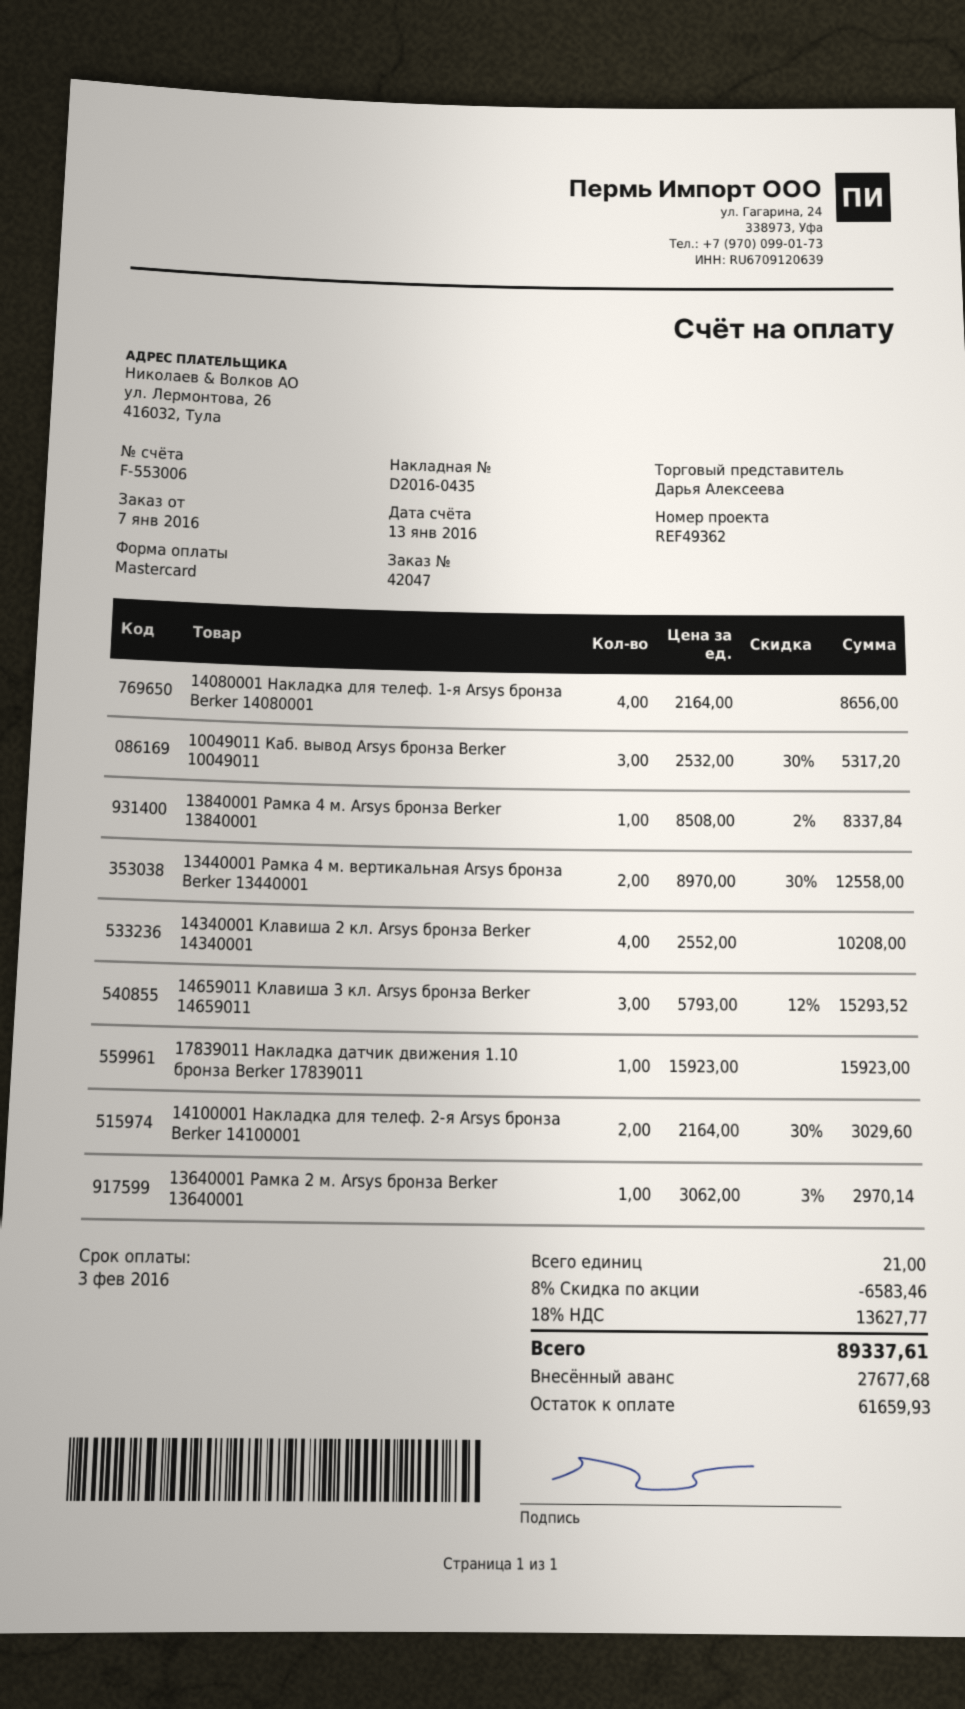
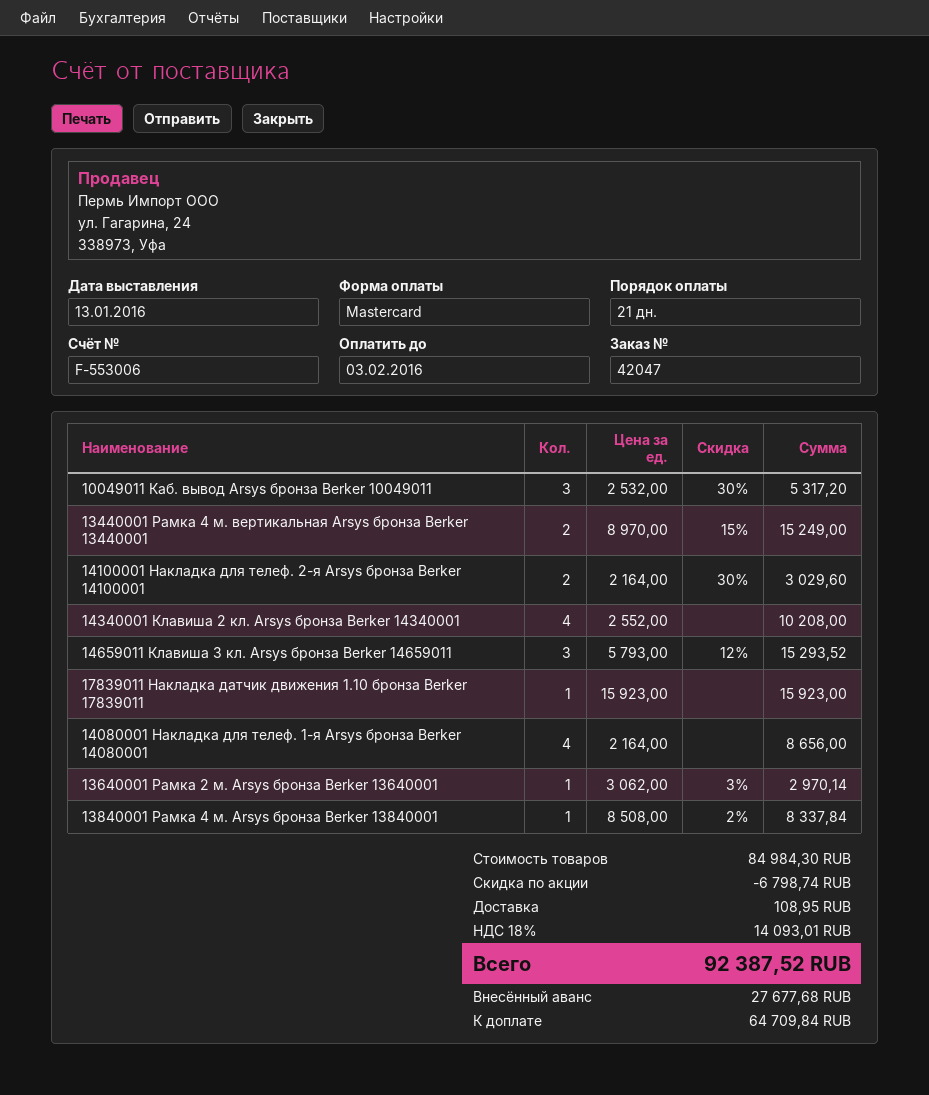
13440001 Рамка 4 м. вертикальная Arsys бронза Berker 13440001: 2 x 8970.00 - 30% = 12558.00 -> 2 x 8970.00 - 15% = 15249.00
discount: 6583.46 -> 6798.74
shipping: none -> 108.95
tax: 18% = 13627.77 -> 18% = 14093.01
total: 89337.61 -> 92387.52
balance: 61659.93 -> 64709.84

